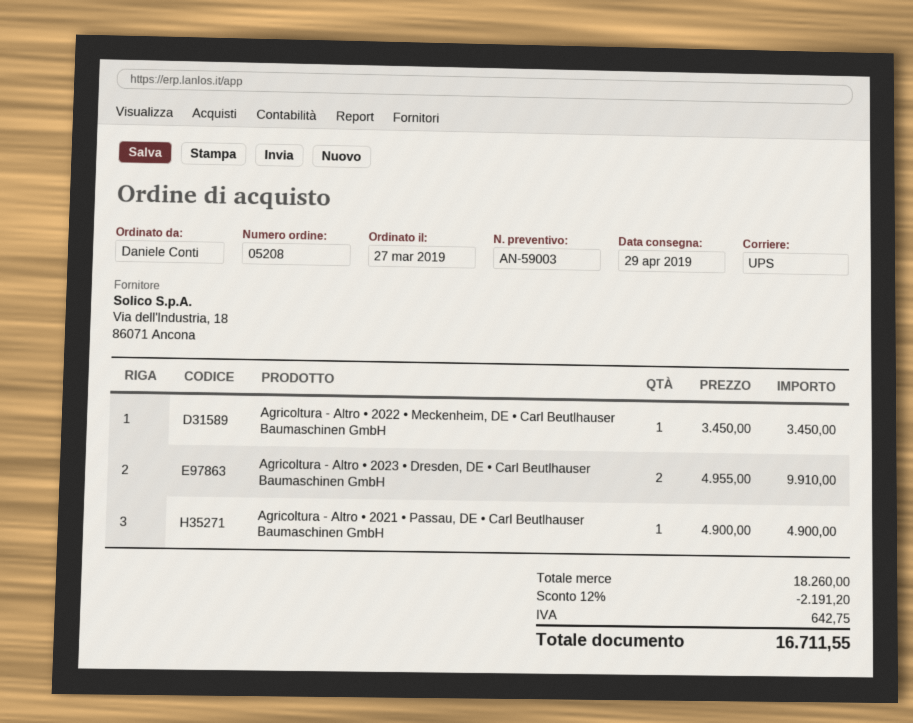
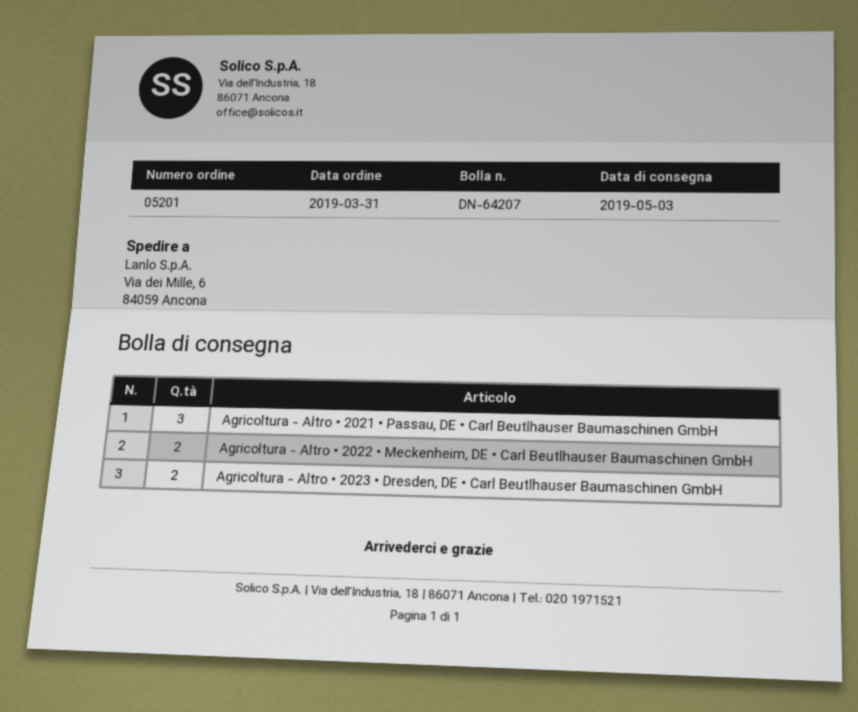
order number: 05208 -> 05201
order date: 2019-03-27 -> 2019-03-31
delivery date: 2019-04-29 -> 2019-05-03
Agricoltura - Altro • 2022 • Meckenheim, DE • Carl Beutlhauser Baumaschinen GmbH: 1 -> 2
Agricoltura - Altro • 2021 • Passau, DE • Carl Beutlhauser Baumaschinen GmbH: 1 -> 3

